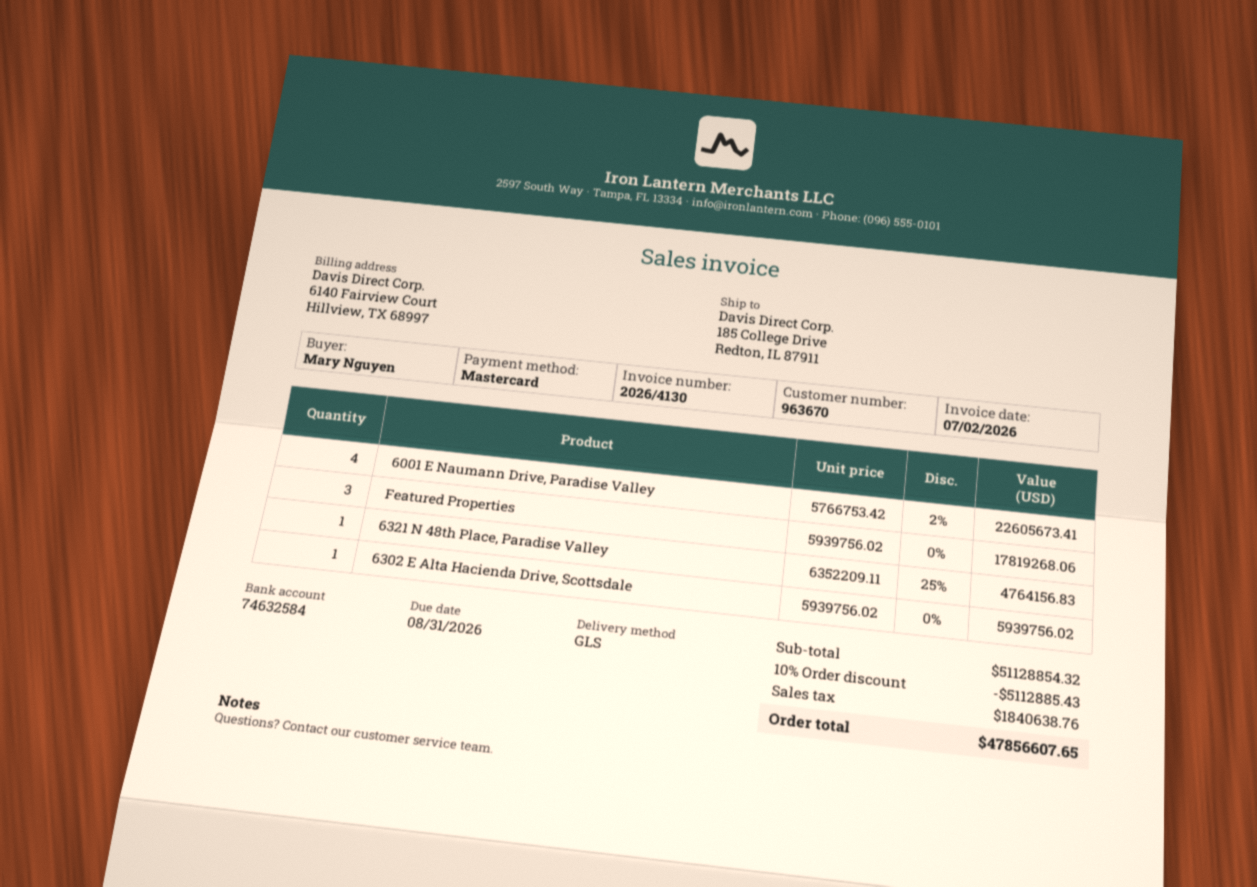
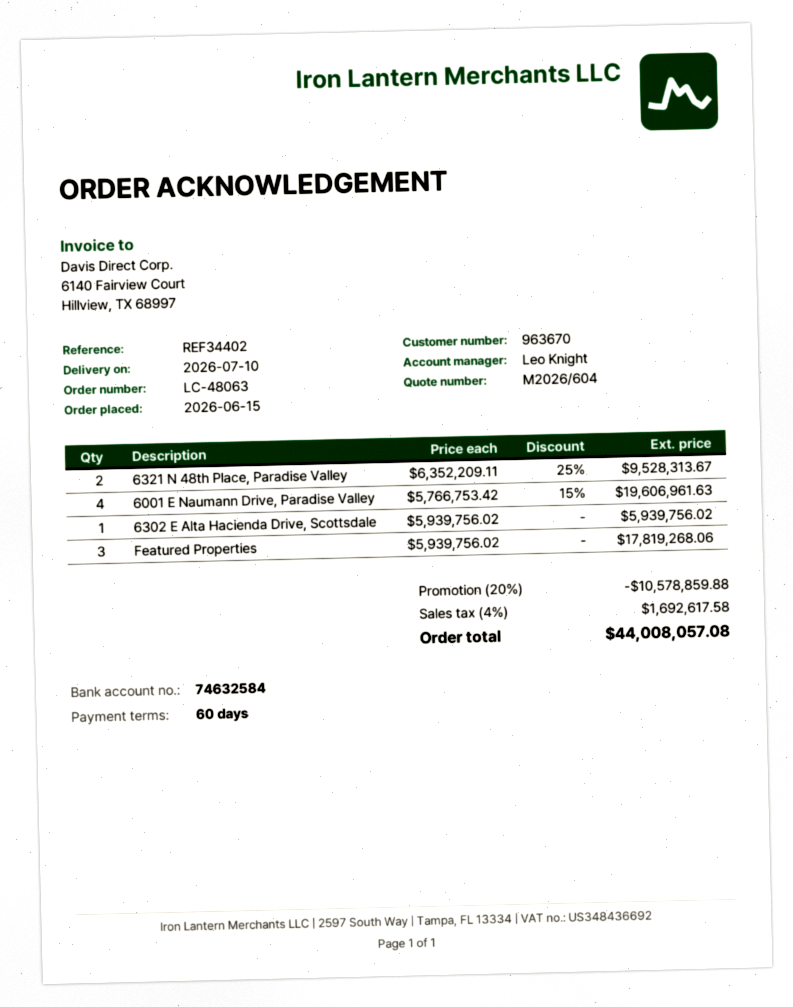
6001 E Naumann Drive, Paradise Valley: 4 x 5766753.42 - 2% = 22605673.41 -> 4 x 5766753.42 - 15% = 19606961.63
6321 N 48th Place, Paradise Valley: 1 x 6352209.11 - 25% = 4764156.83 -> 2 x 6352209.11 - 25% = 9528313.67
discount: 10% = 5112885.43 -> 20% = 10578859.88
tax: 1840638.76 -> 1692617.58
total: 47856607.65 -> 44008057.08

